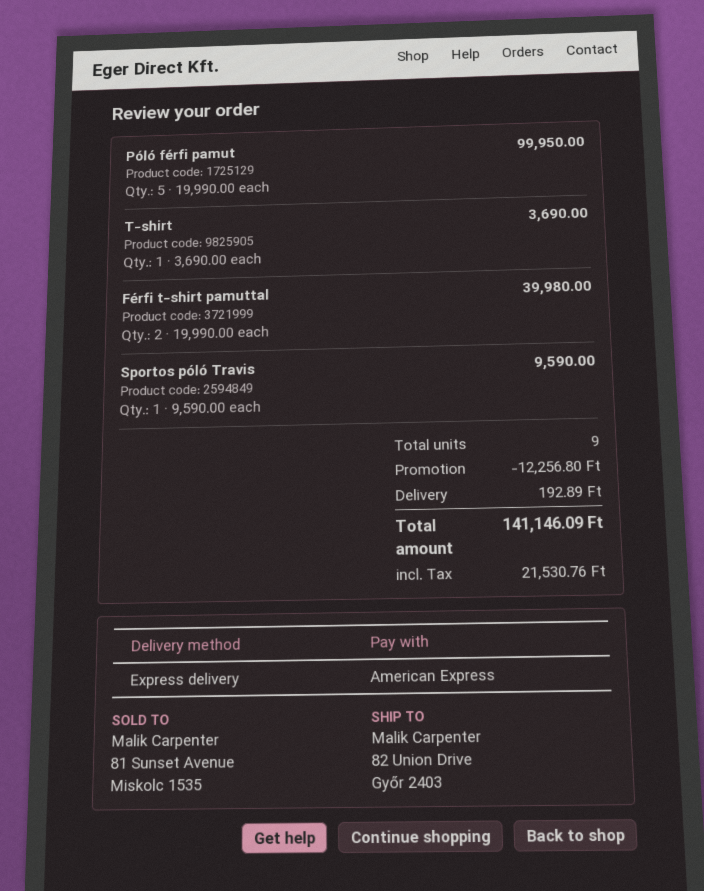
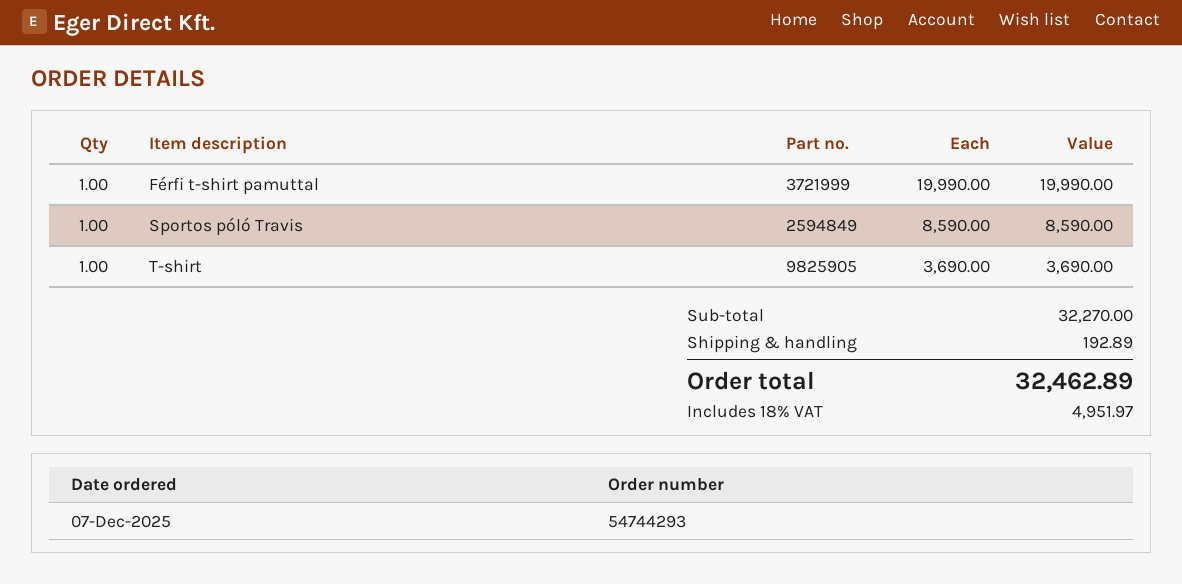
Póló férfi pamut: 5 x 19990.00 = 99950.00 -> none
Férfi t-shirt pamuttal: 2 x 19990.00 = 39980.00 -> 1 x 19990.00 = 19990.00
Sportos póló Travis: 1 x 9590.00 = 9590.00 -> 1 x 8590.00 = 8590.00
discount: 12256.80 -> none
tax: 21530.76 -> 4951.97
total: 141146.09 -> 32462.89

